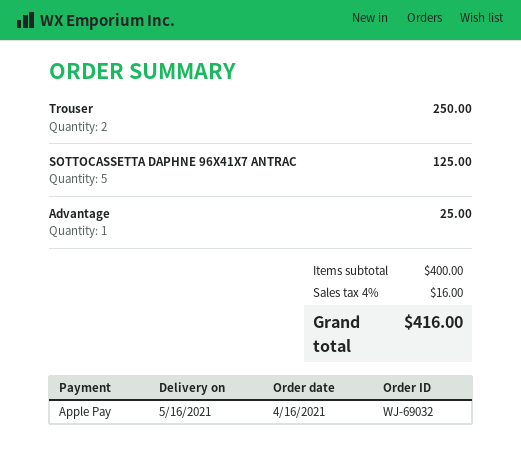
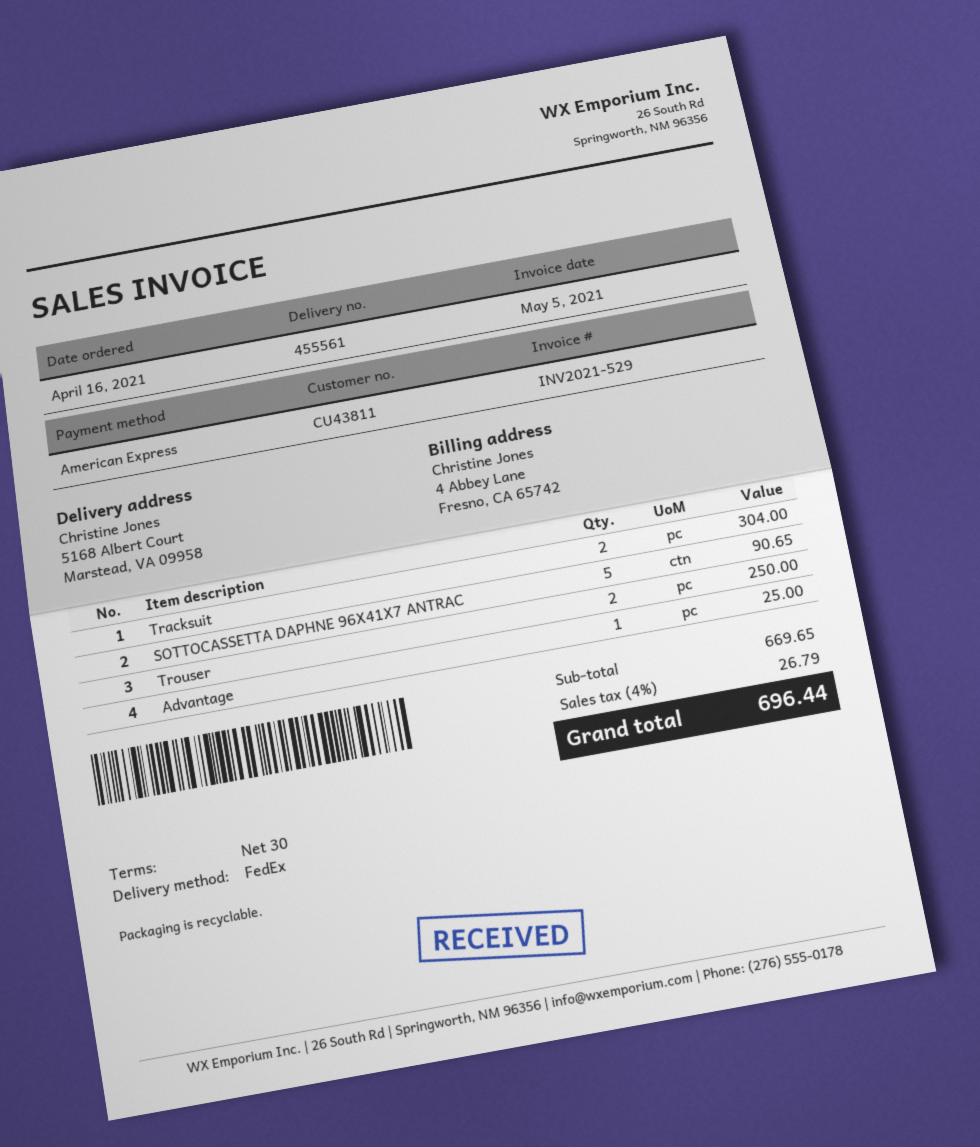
payment method: Apple Pay -> American Express
SOTTOCASSETTA DAPHNE 96X41X7 ANTRAC: 5 for 125.00 -> 5 for 90.65
Tracksuit: none -> 2 for 304.00
subtotal: 400.00 -> 669.65
tax: 4% = 16.00 -> 4% = 26.79
total: 416.00 -> 696.44

